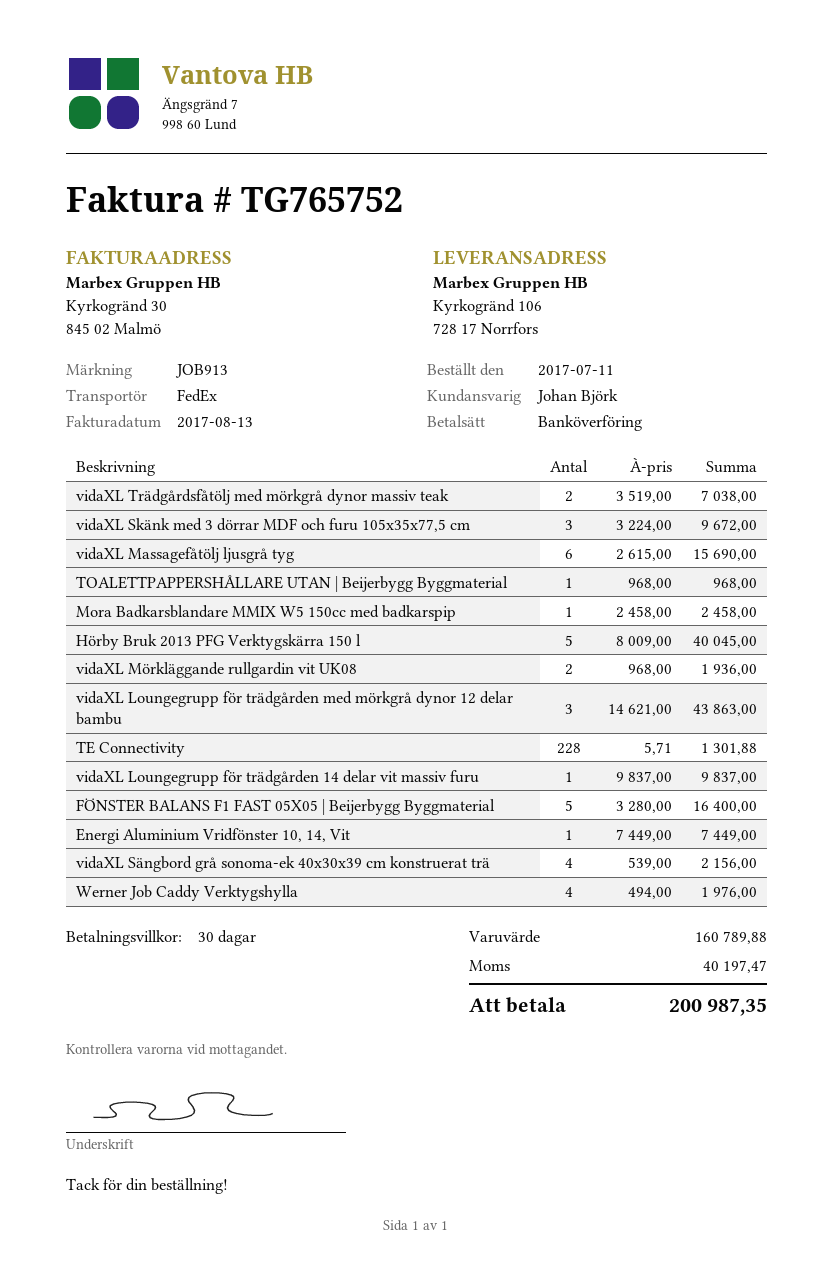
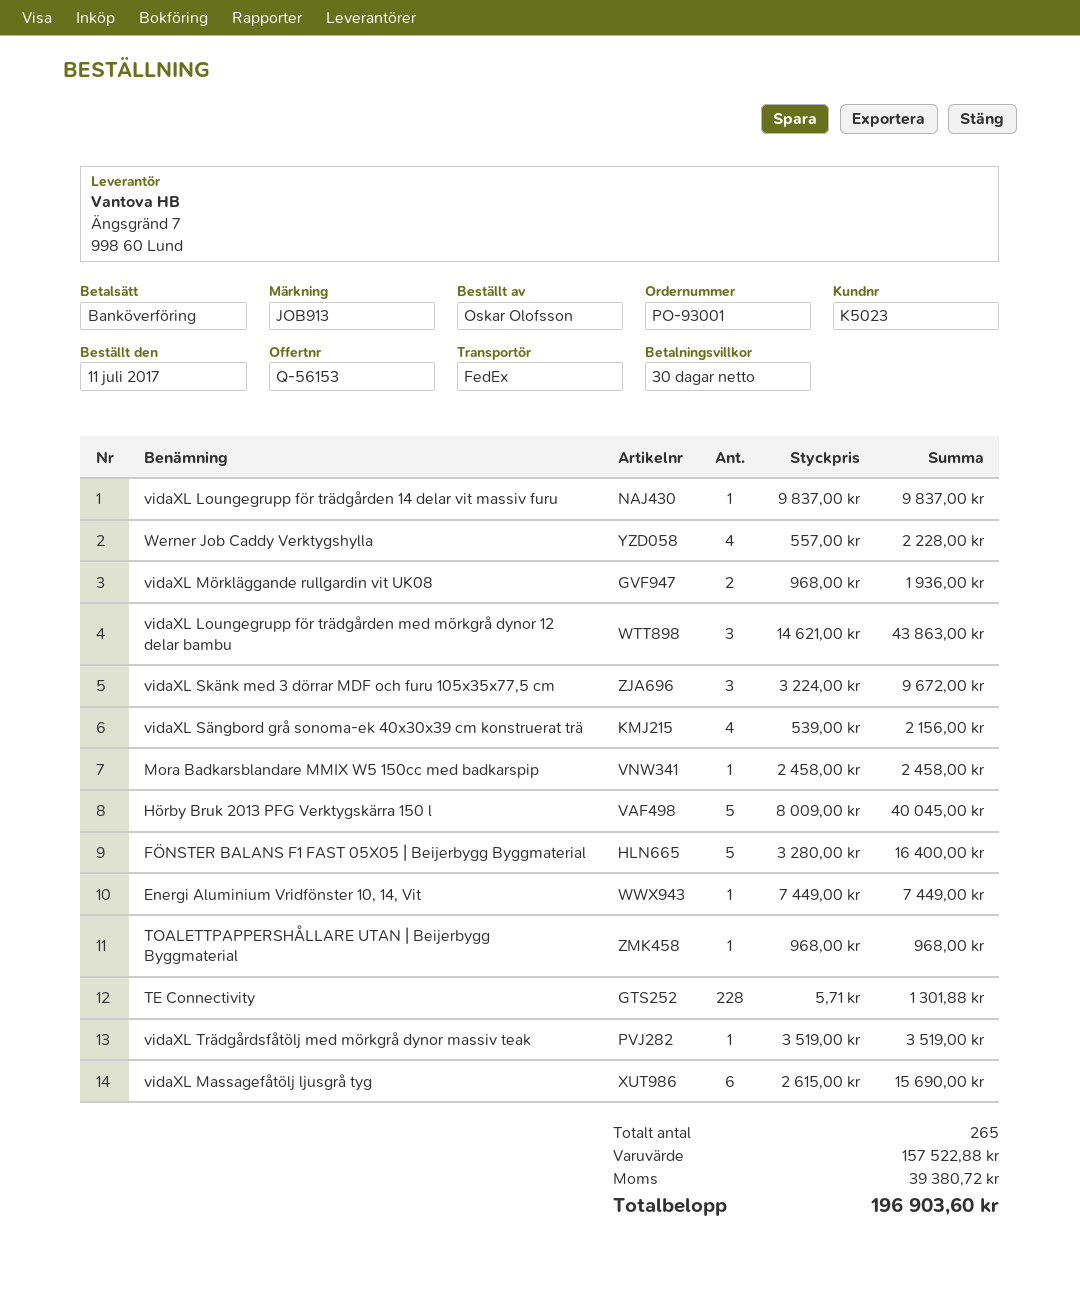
vidaXL Trädgårdsfåtölj med mörkgrå dynor massiv teak: 2 x 3519.00 = 7038.00 -> 1 x 3519.00 = 3519.00
Werner Job Caddy Verktygshylla: 4 x 494.00 = 1976.00 -> 4 x 557.00 = 2228.00
subtotal: 160789.88 -> 157522.88
tax: 40197.47 -> 39380.72
total: 200987.35 -> 196903.60

